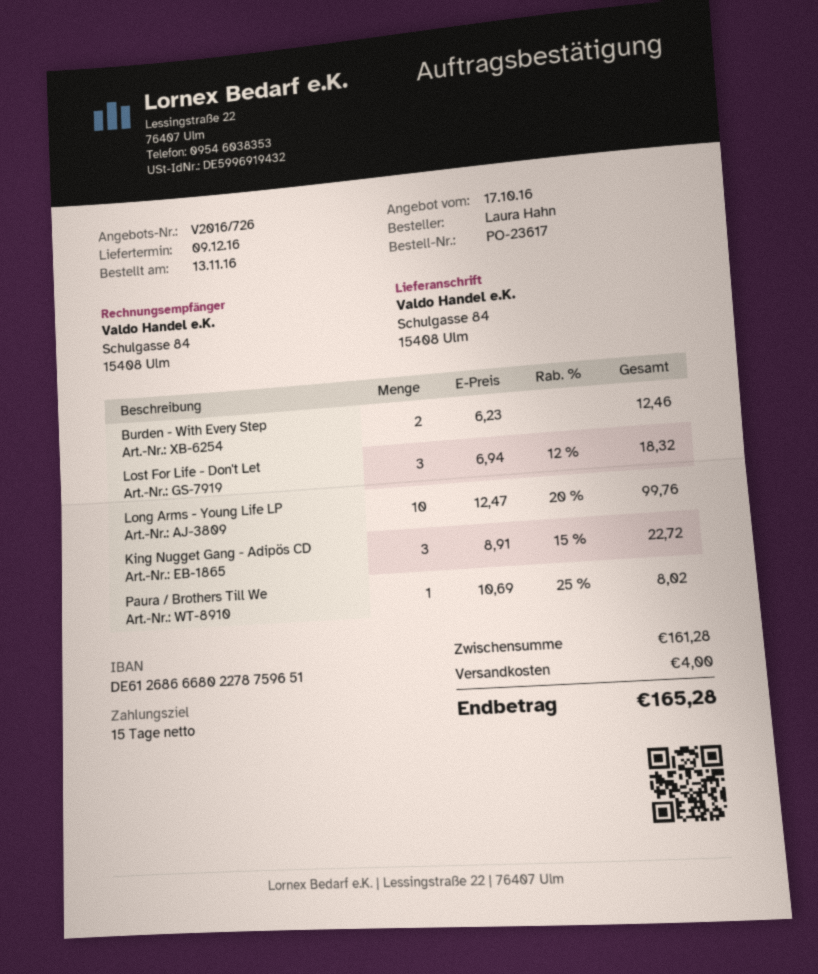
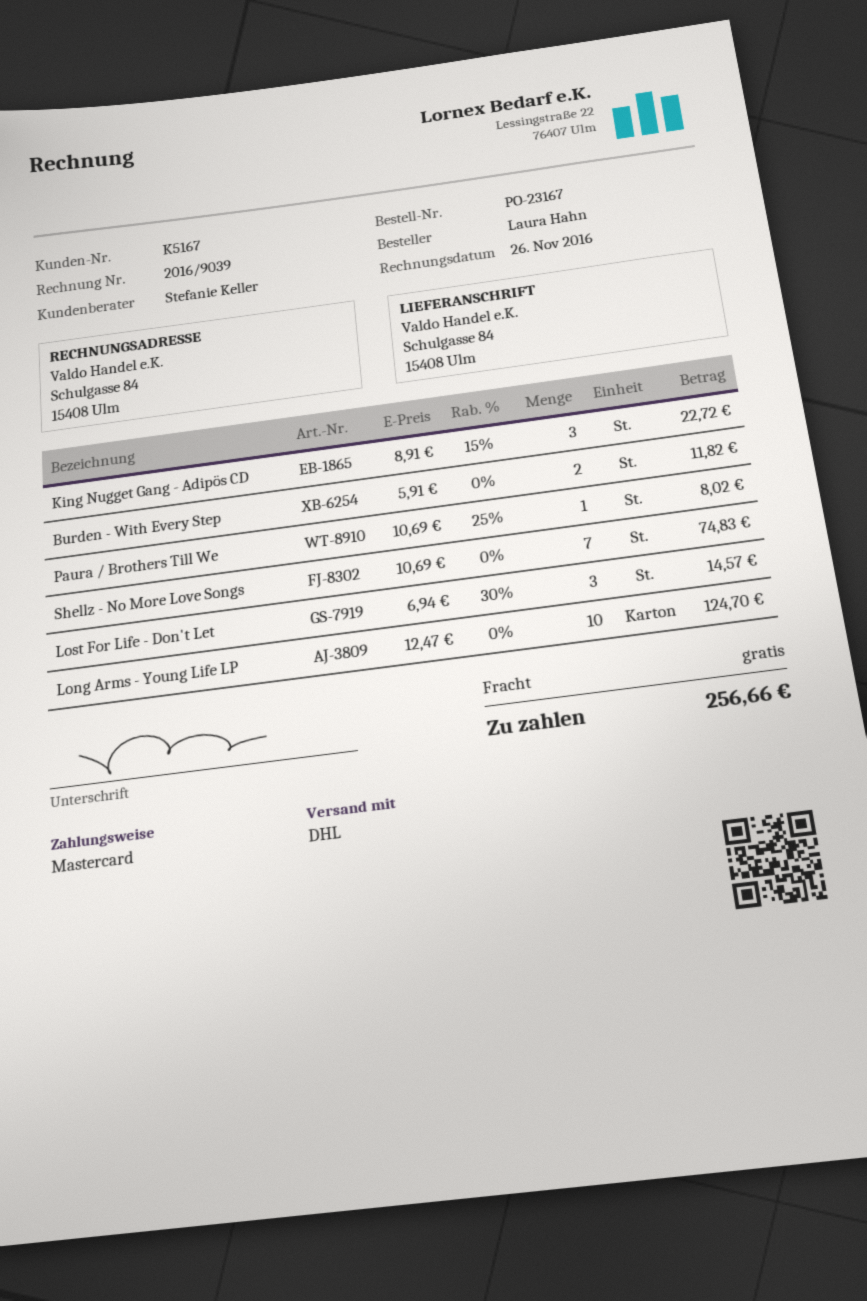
order number: PO-23617 -> PO-23167
Burden - With Every Step: 2 x 6.23 = 12.46 -> 2 x 5.91 = 11.82
Lost For Life - Don't Let: 3 x 6.94 - 12% = 18.32 -> 3 x 6.94 - 30% = 14.57
Long Arms - Young Life LP: 10 x 12.47 - 20% = 99.76 -> 10 x 12.47 = 124.70
Shellz - No More Love Songs: none -> 7 x 10.69 = 74.83
shipping: 4.00 -> 0.00
total: 165.28 -> 256.66

